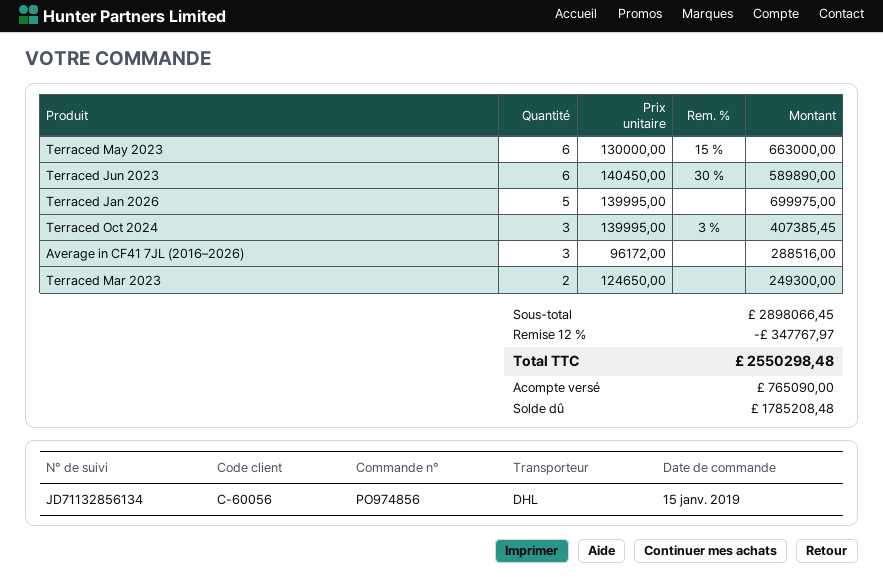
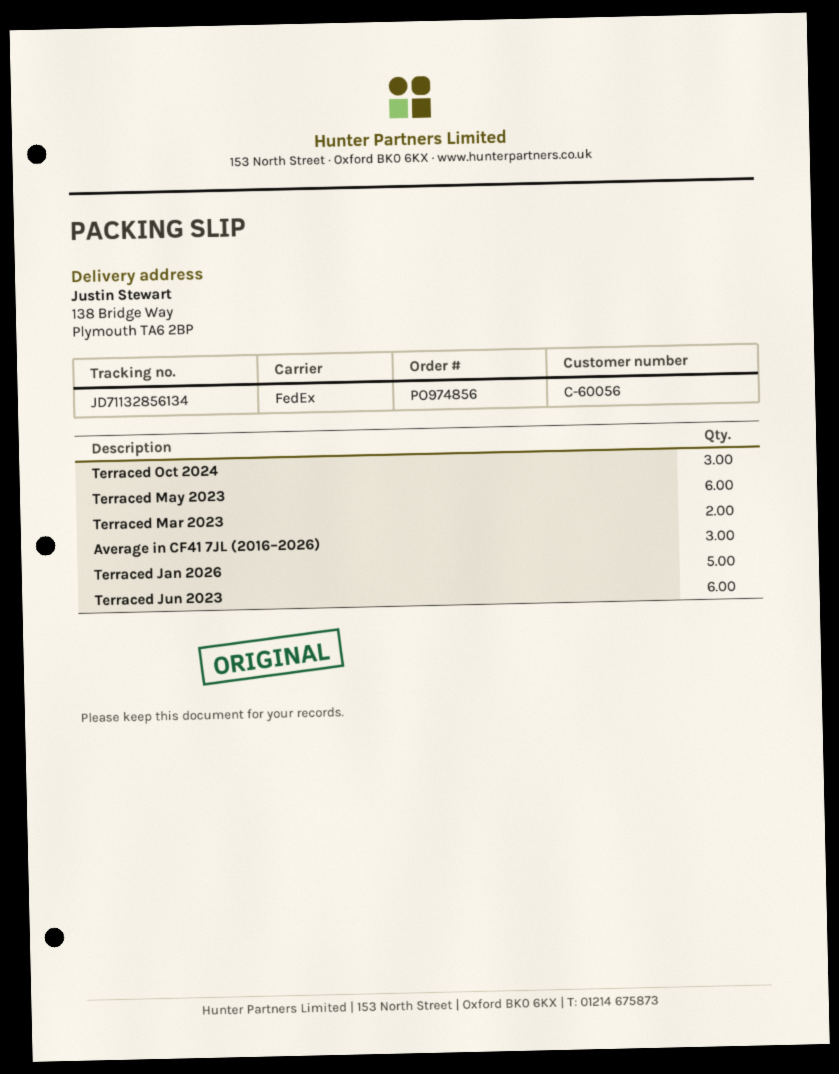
shipping method: DHL -> FedEx

